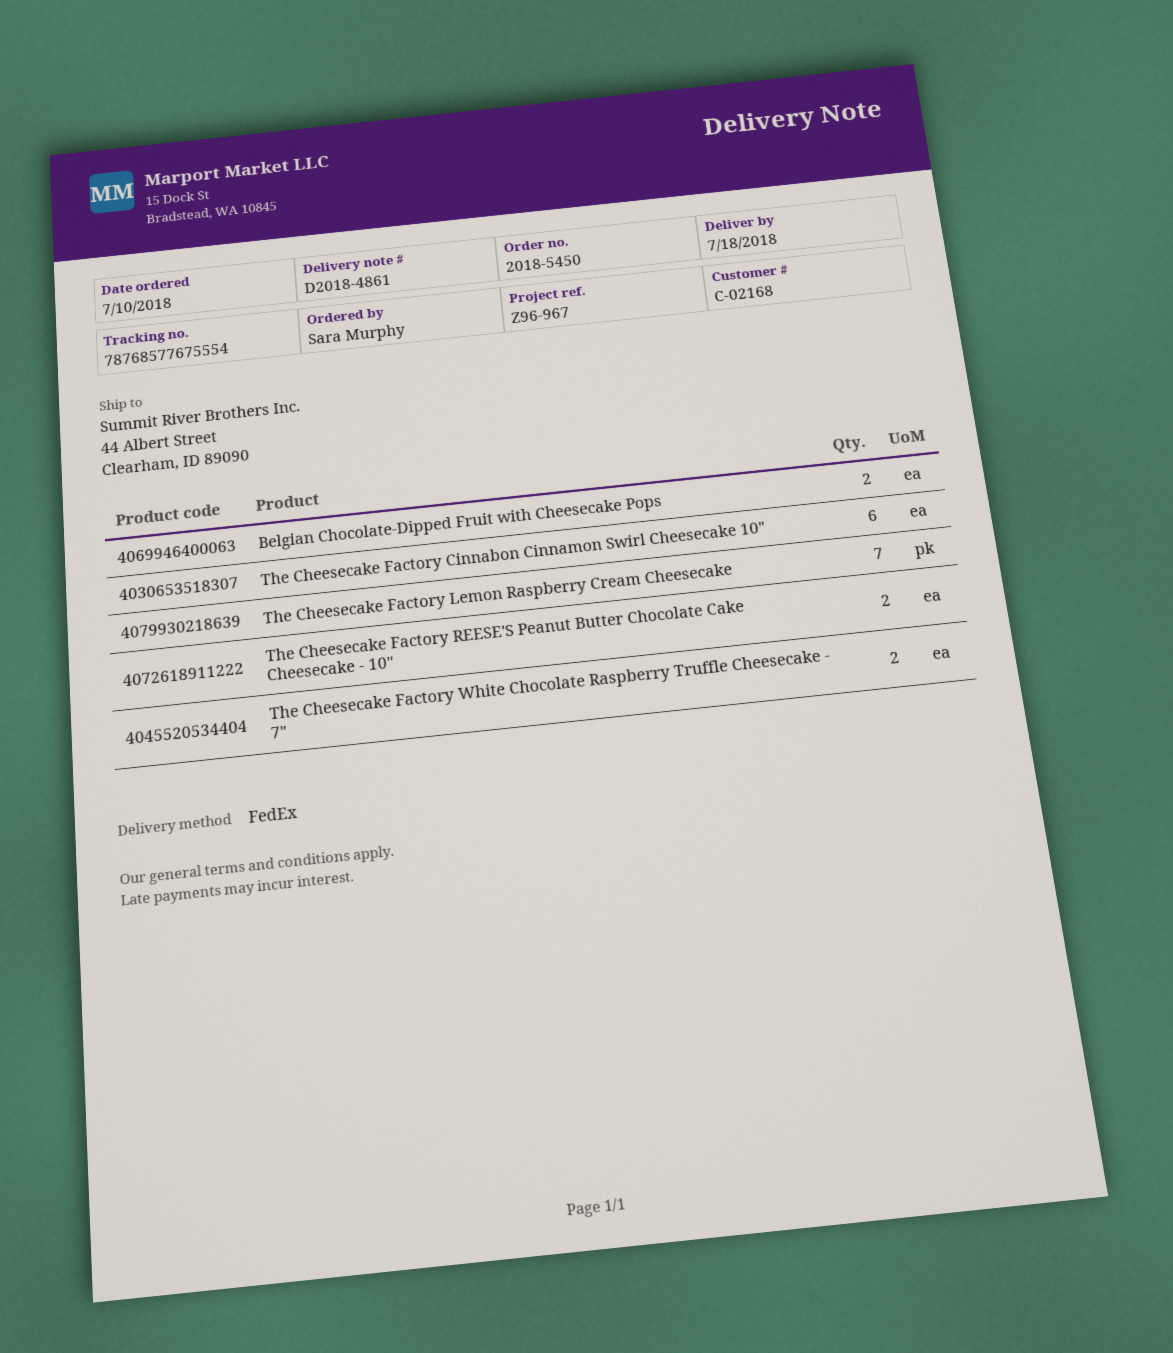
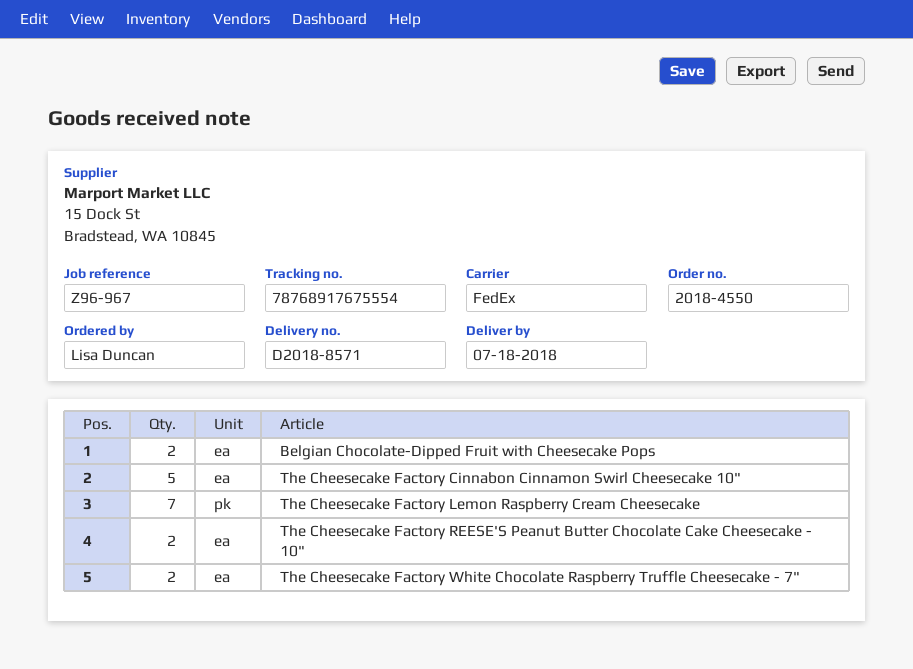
order number: 2018-5450 -> 2018-4550
delivery note number: D2018-4861 -> D2018-8571
ordered by: Sara Murphy -> Lisa Duncan
tracking number: 78768577675554 -> 78768917675554
The Cheesecake Factory Cinnabon Cinnamon Swirl Cheesecake 10": 6 -> 5

